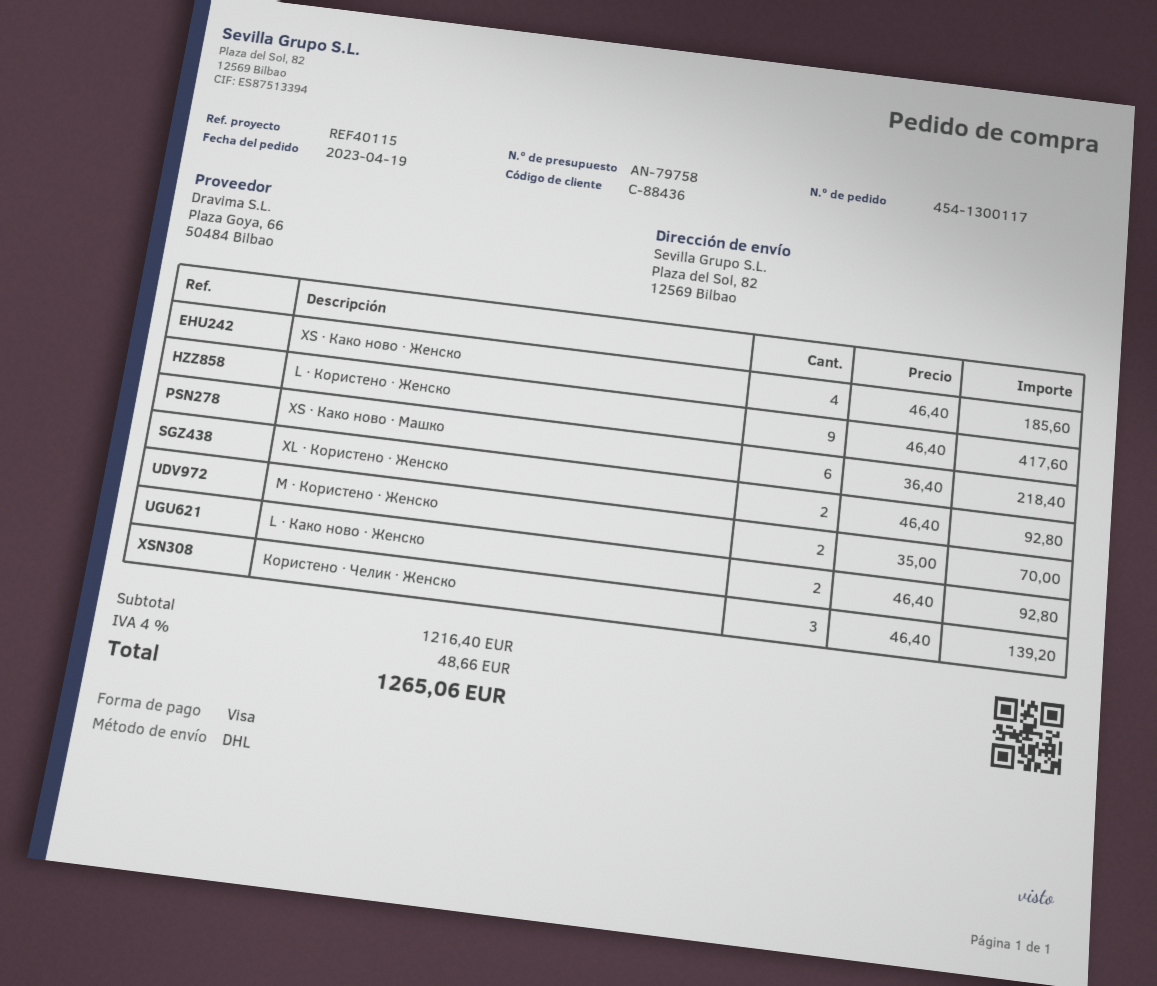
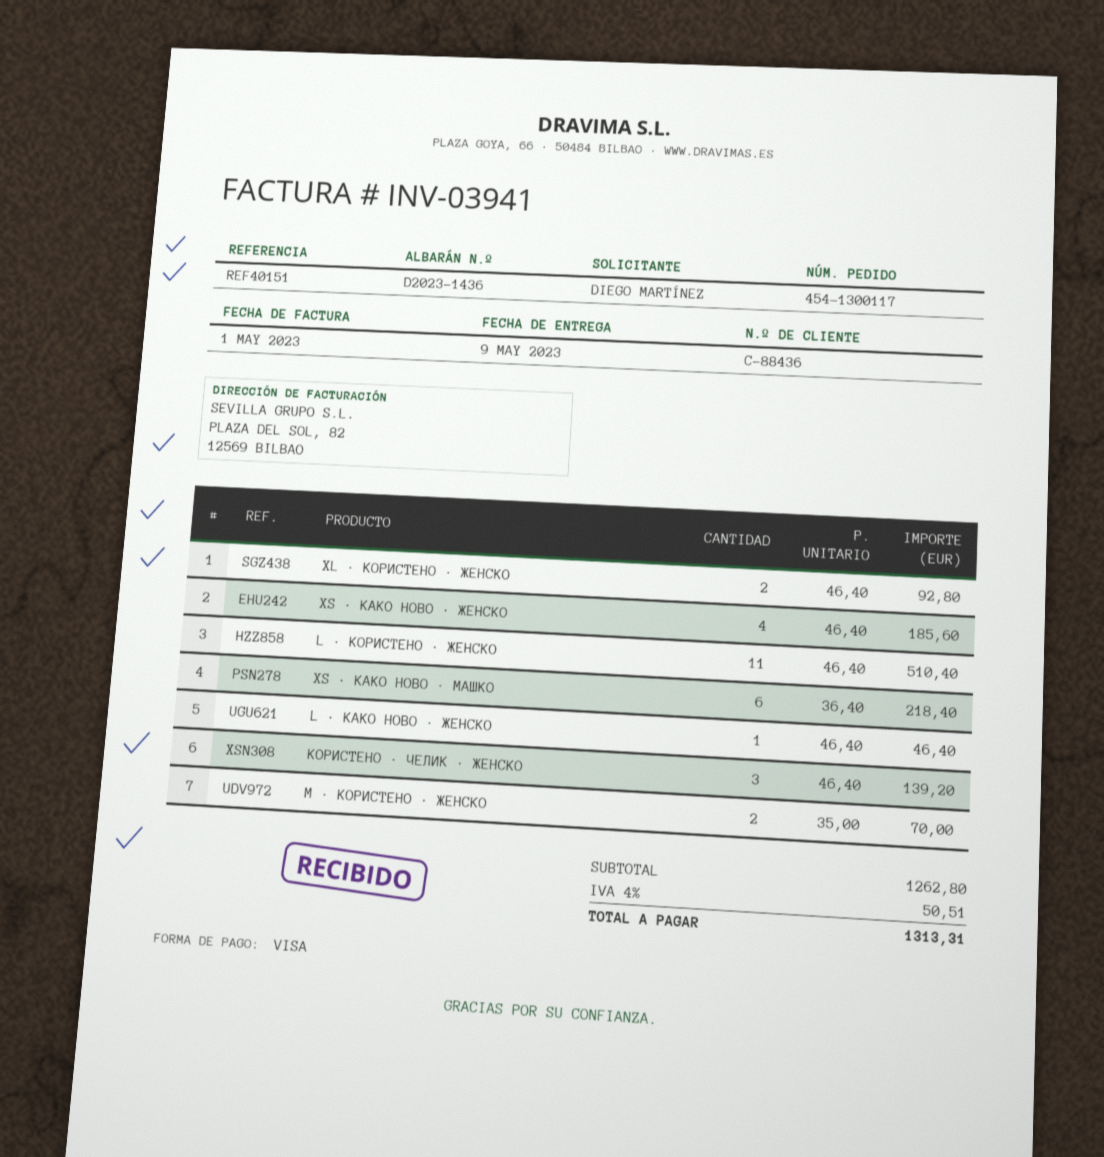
reference: REF40115 -> REF40151
L · Користено · Женско: 9 x 46.40 = 417.60 -> 11 x 46.40 = 510.40
L · Како ново · Женско: 2 x 46.40 = 92.80 -> 1 x 46.40 = 46.40
subtotal: 1216.40 -> 1262.80
tax: 4% = 48.66 -> 4% = 50.51
total: 1265.06 -> 1313.31

